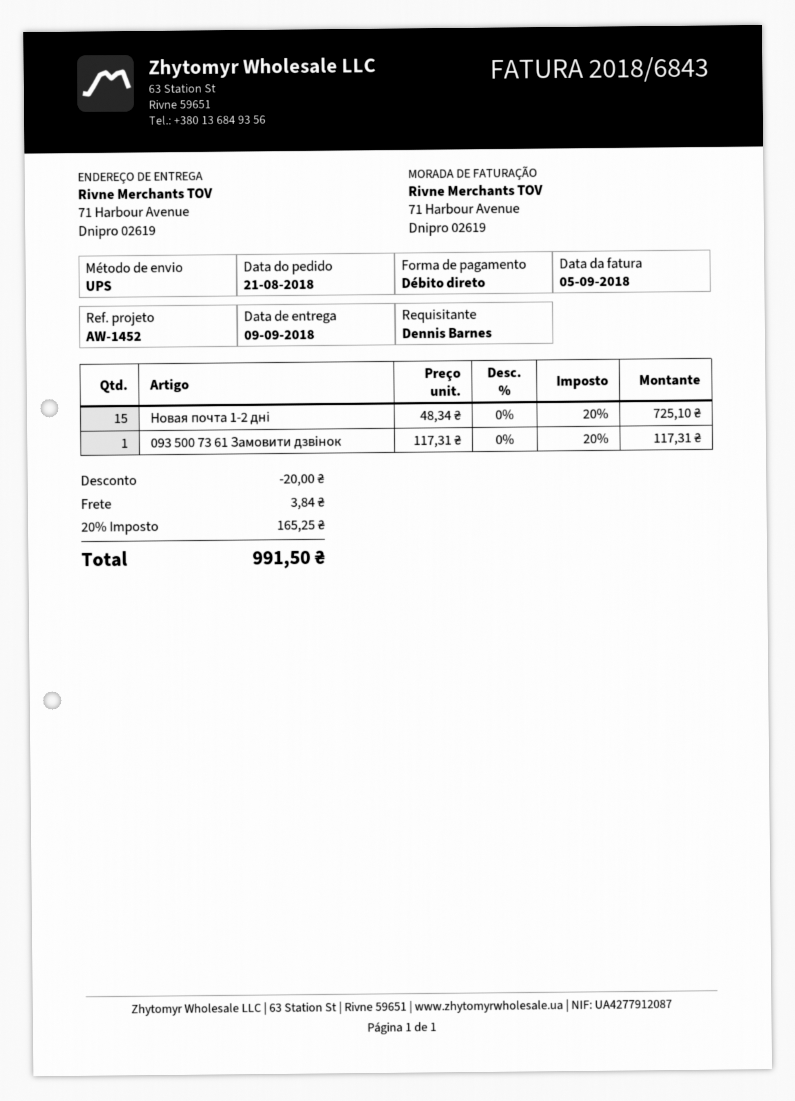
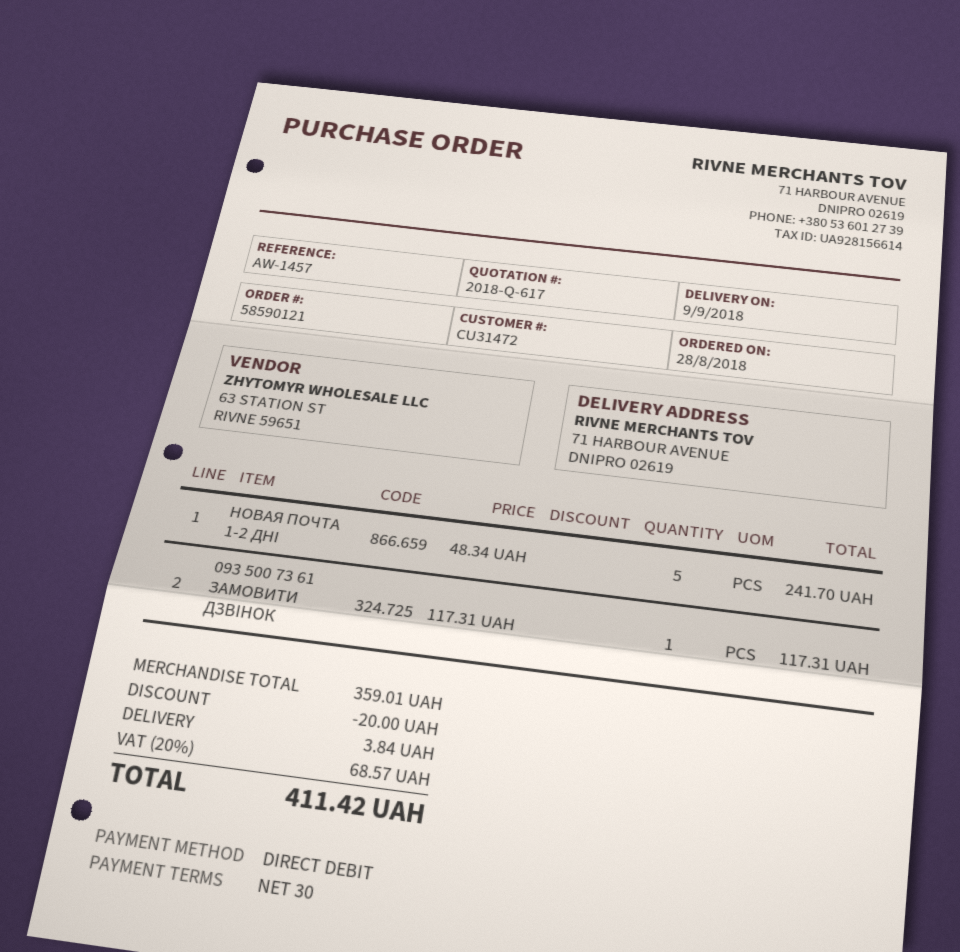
order date: 2018-08-21 -> 2018-08-28
reference: AW-1452 -> AW-1457
Новая почта 1-2 дні: 15 x 48.34 = 725.10 -> 5 x 48.34 = 241.70
tax: 20% = 165.25 -> 20% = 68.57
total: 991.50 -> 411.42

